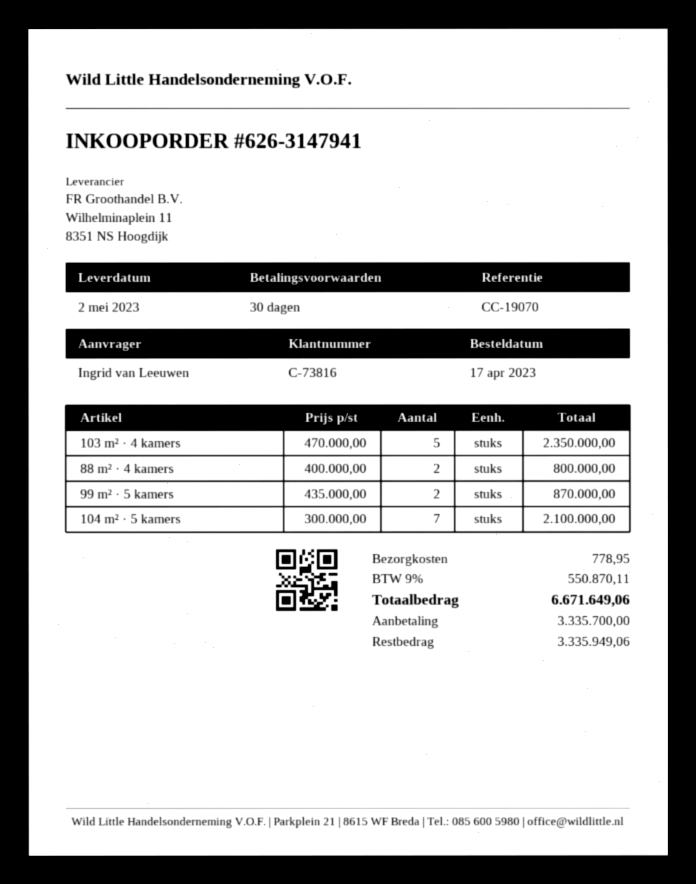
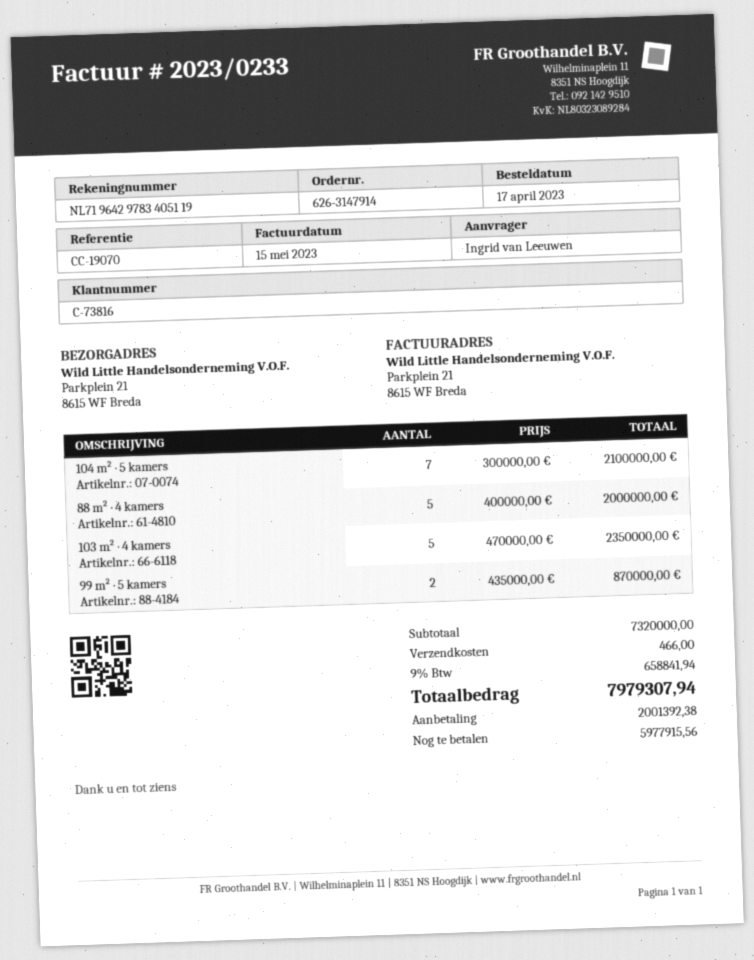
order number: 626-3147941 -> 626-3147914
88 m² · 4 kamers: 2 x 400000.00 = 800000.00 -> 5 x 400000.00 = 2000000.00
shipping: 778.95 -> 466.00
tax: 9% = 550870.11 -> 9% = 658841.94
total: 6671649.06 -> 7979307.94
deposit: 3335700.00 -> 2001392.38
balance: 3335949.06 -> 5977915.56

